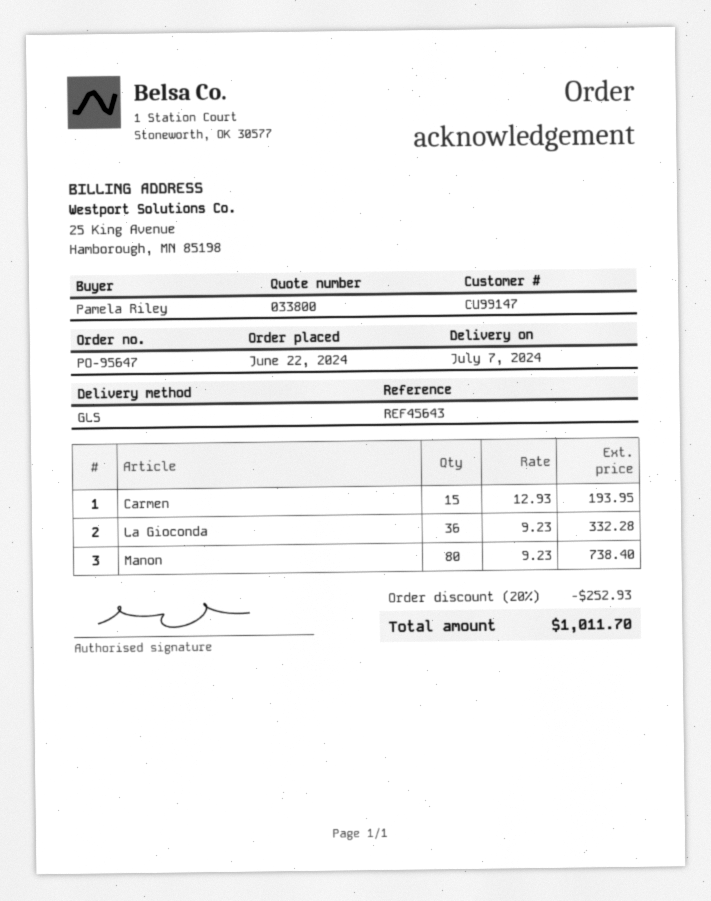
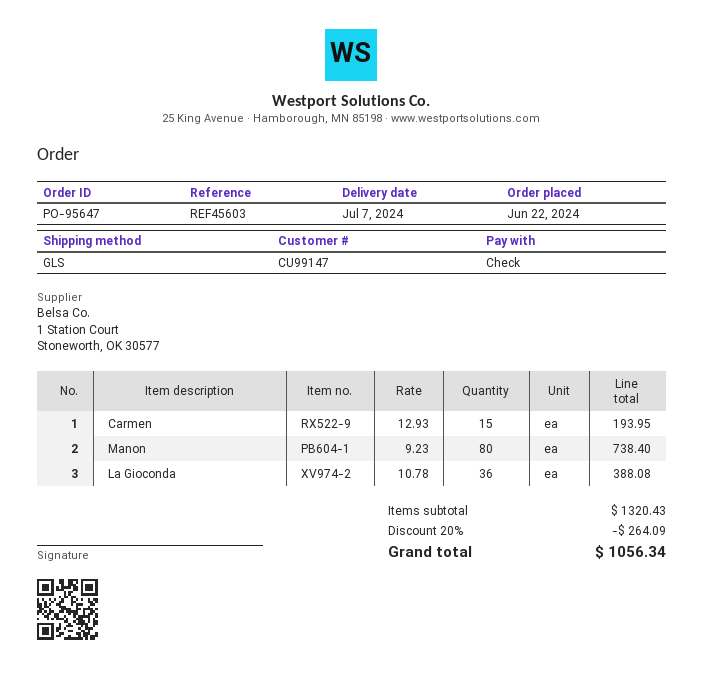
reference: REF45643 -> REF45603
La Gioconda: 36 x 9.23 = 332.28 -> 36 x 10.78 = 388.08
discount: 20% = 252.93 -> 20% = 264.09
total: 1011.70 -> 1056.34

